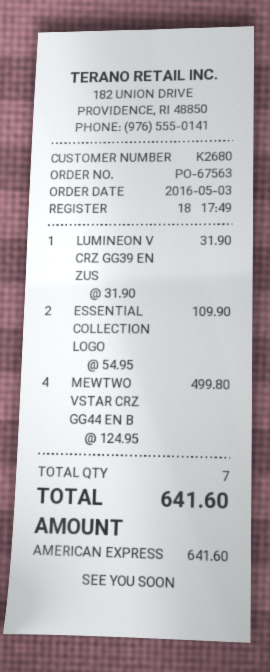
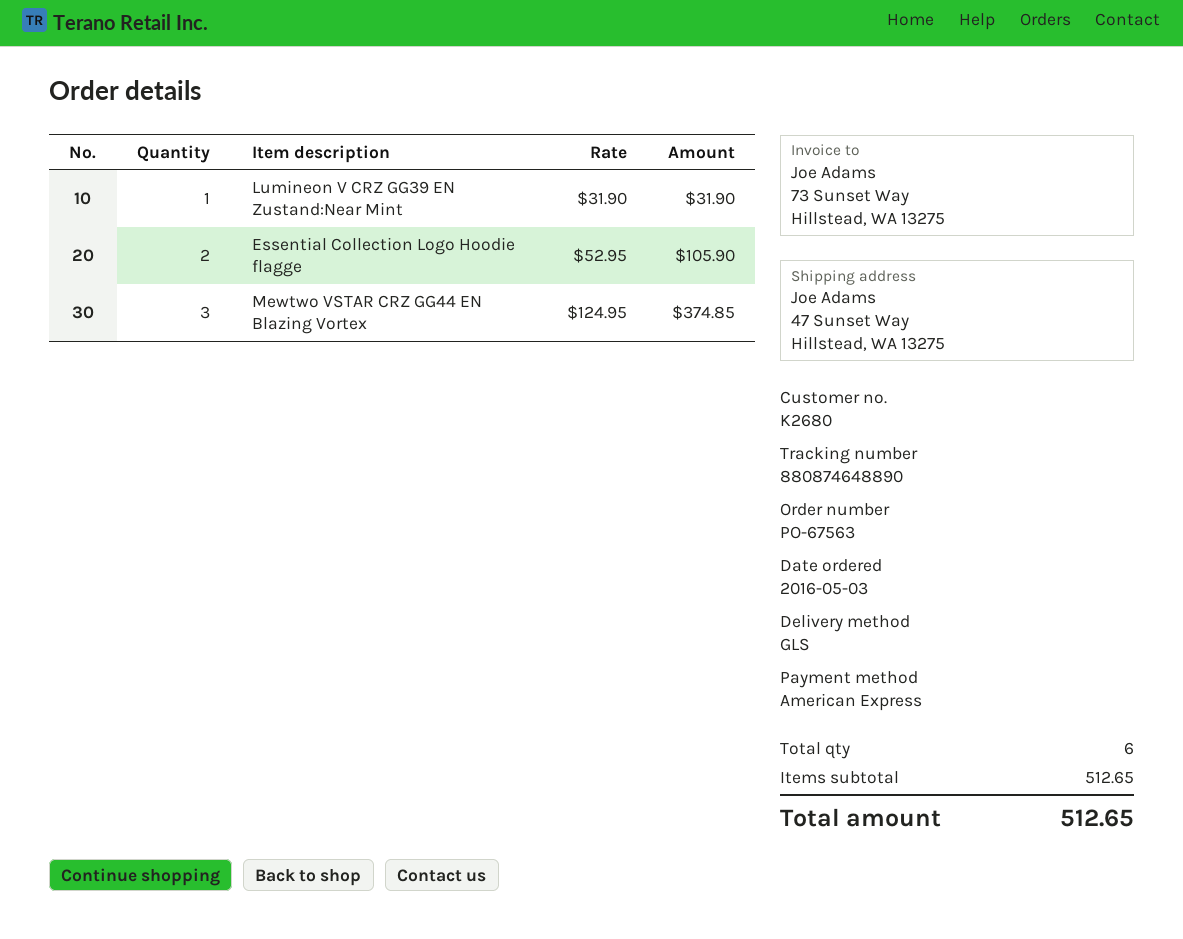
ESSENTIAL COLLECTION LOGO: 2 x 54.95 = 109.90 -> 2 x 52.95 = 105.90
MEWTWO VSTAR CRZ GG44 EN B: 4 x 124.95 = 499.80 -> 3 x 124.95 = 374.85
total quantity: 7 -> 6
total: 641.60 -> 512.65

